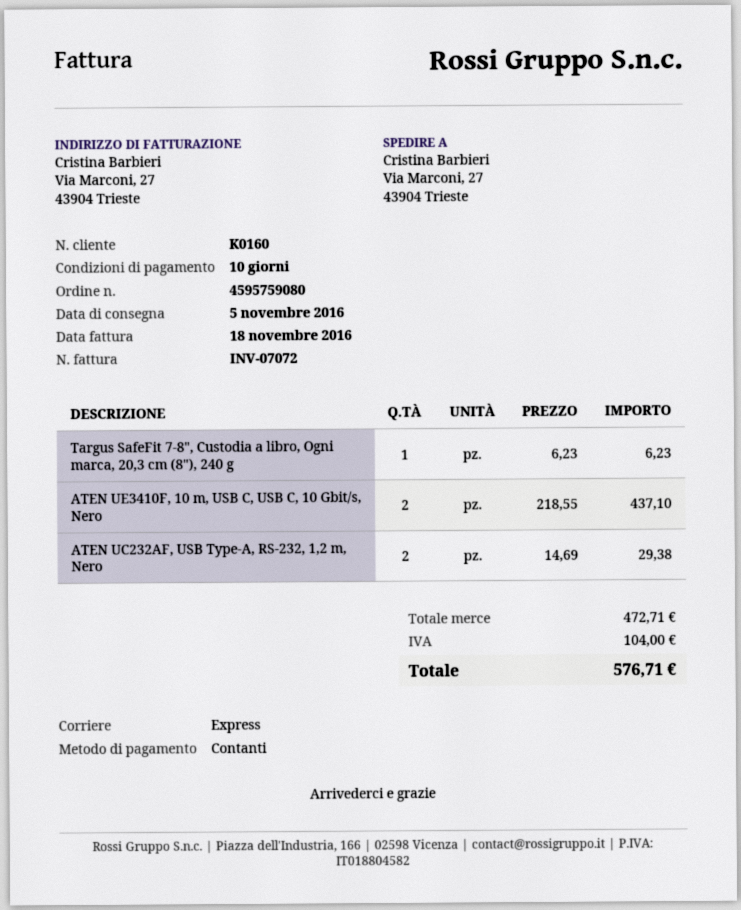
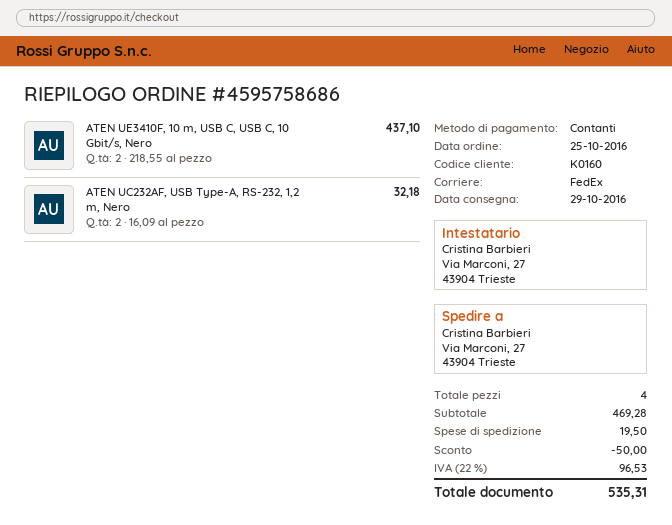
order number: 4595759080 -> 4595758686
delivery date: 2016-11-05 -> 2016-10-29
shipping method: express -> FedEx
Targus SafeFit 7-8", Custodia a libro, Ogni marca, 20,3 cm (8"), 240 g: 1 x 6.23 = 6.23 -> none
ATEN UC232AF, USB Type-A, RS-232, 1,2 m, Nero: 2 x 14.69 = 29.38 -> 2 x 16.09 = 32.18
subtotal: 472.71 -> 469.28
discount: none -> 50.00
shipping: none -> 19.50
tax: 104.00 -> 96.53
total: 576.71 -> 535.31

